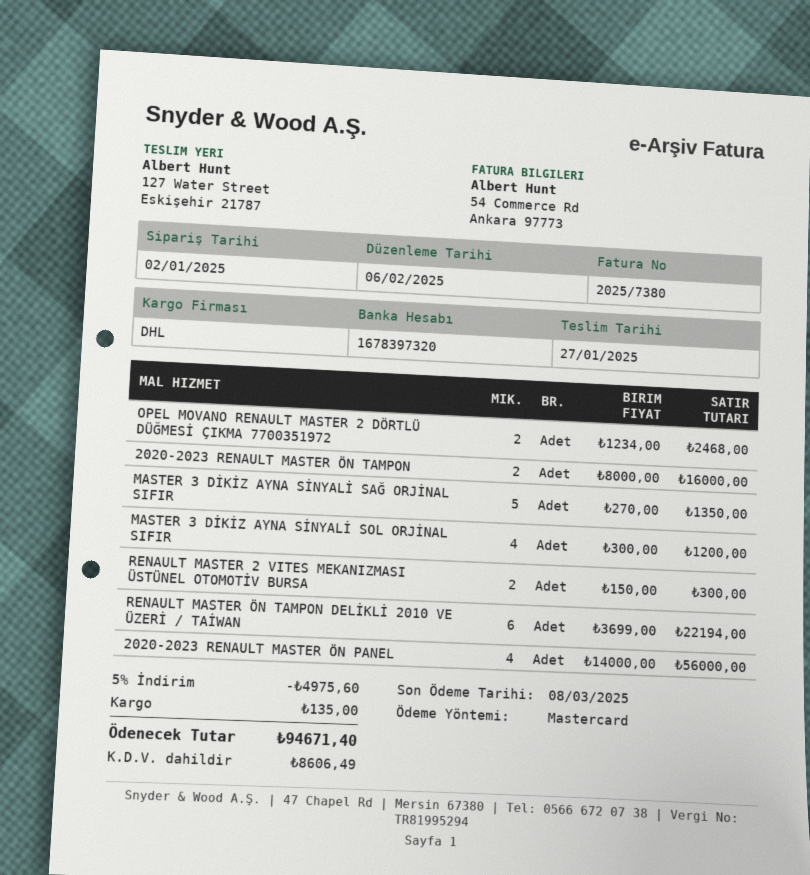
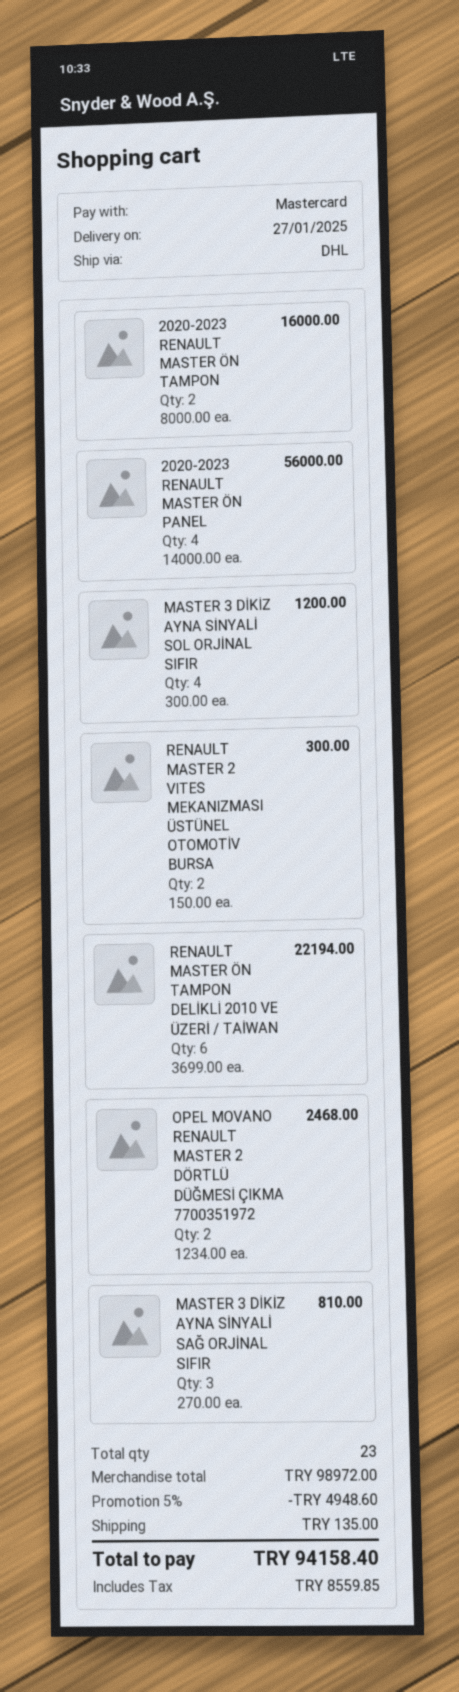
MASTER 3 DİKİZ AYNA SİNYALİ SAĞ ORJİNAL SIFIR: 5 x 270.00 = 1350.00 -> 3 x 270.00 = 810.00
discount: 5% = 4975.60 -> 5% = 4948.60
tax: 8606.49 -> 8559.85
total: 94671.40 -> 94158.40

